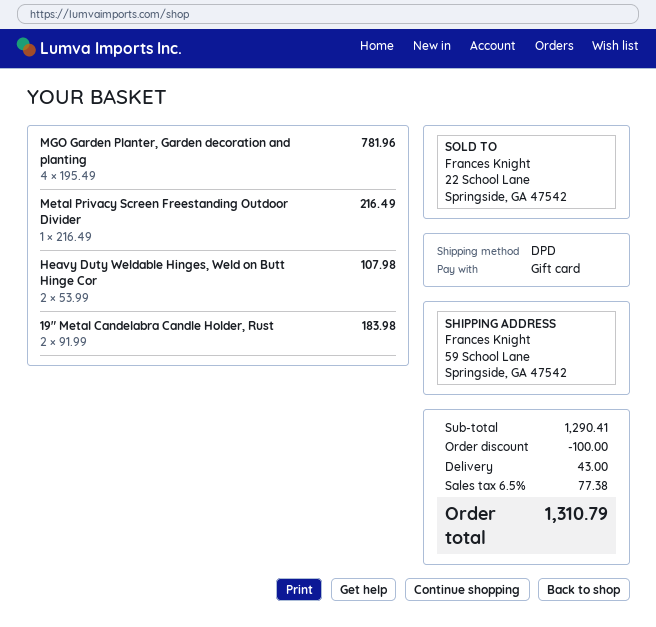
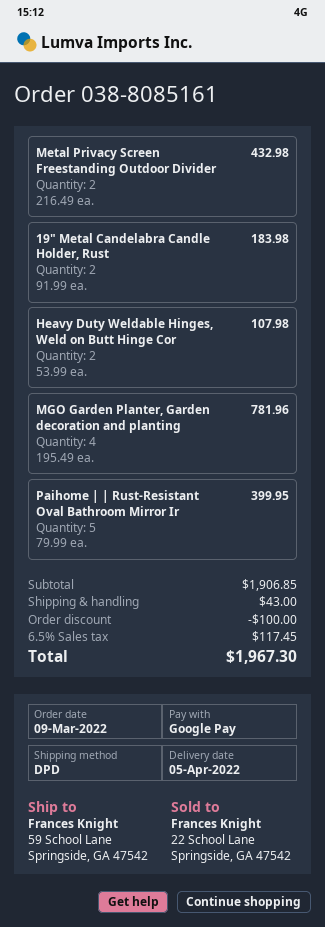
payment method: gift card -> Google Pay
Metal Privacy Screen Freestanding Outdoor Divider: 1 x 216.49 = 216.49 -> 2 x 216.49 = 432.98
Paihome | | Rust-Resistant Oval Bathroom Mirror Ir: none -> 5 x 79.99 = 399.95
subtotal: 1290.41 -> 1906.85
tax: 6.5% = 77.38 -> 6.5% = 117.45
total: 1310.79 -> 1967.30

